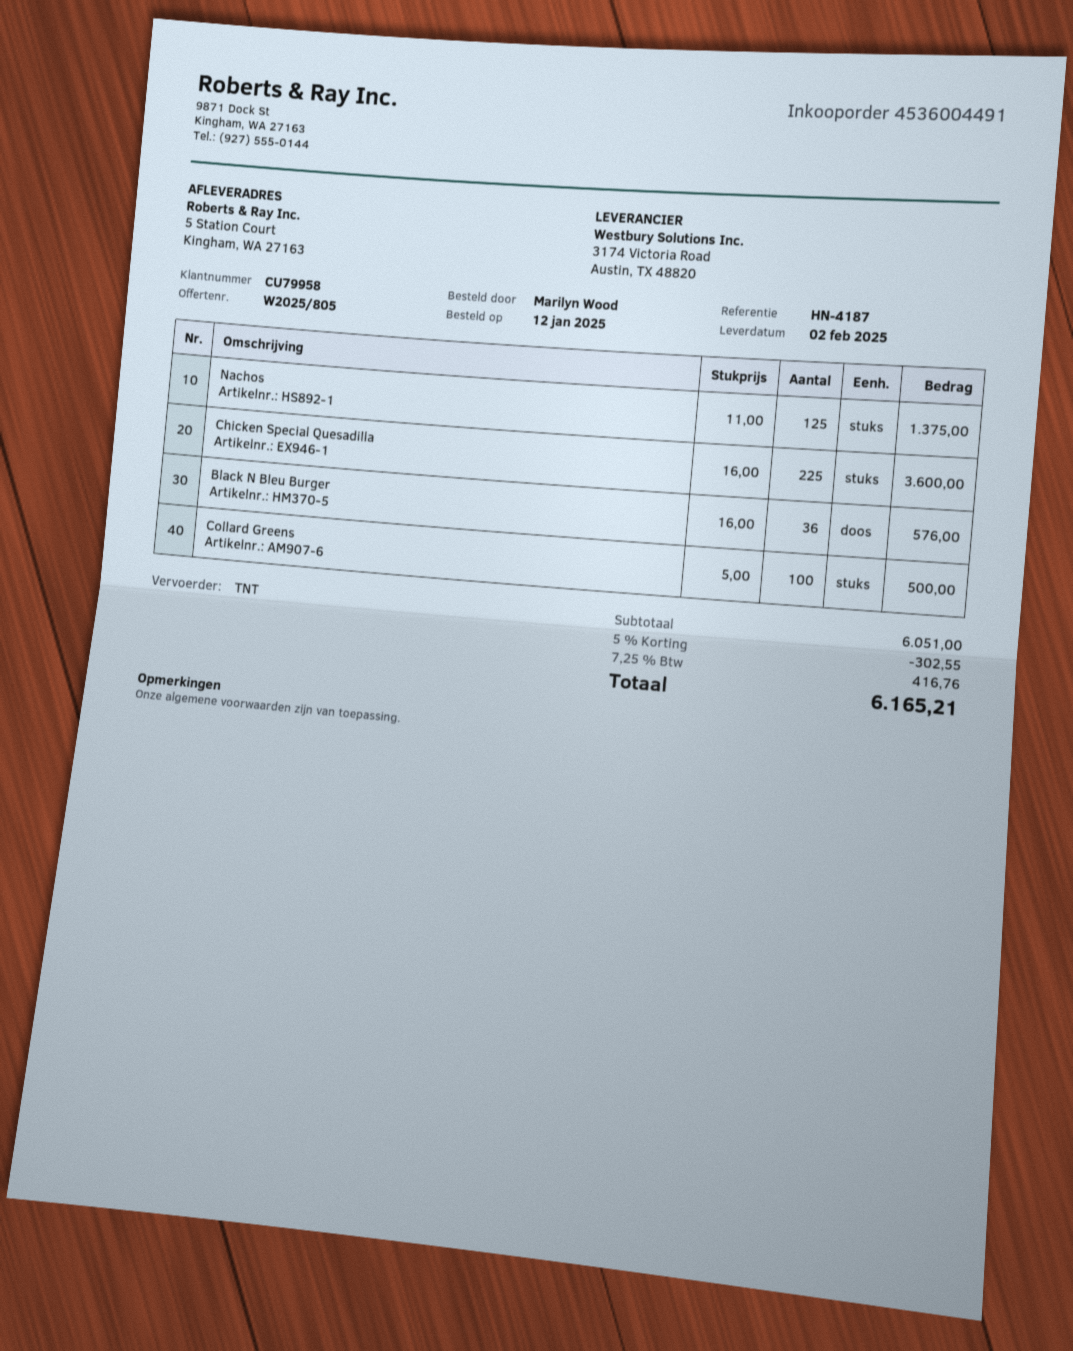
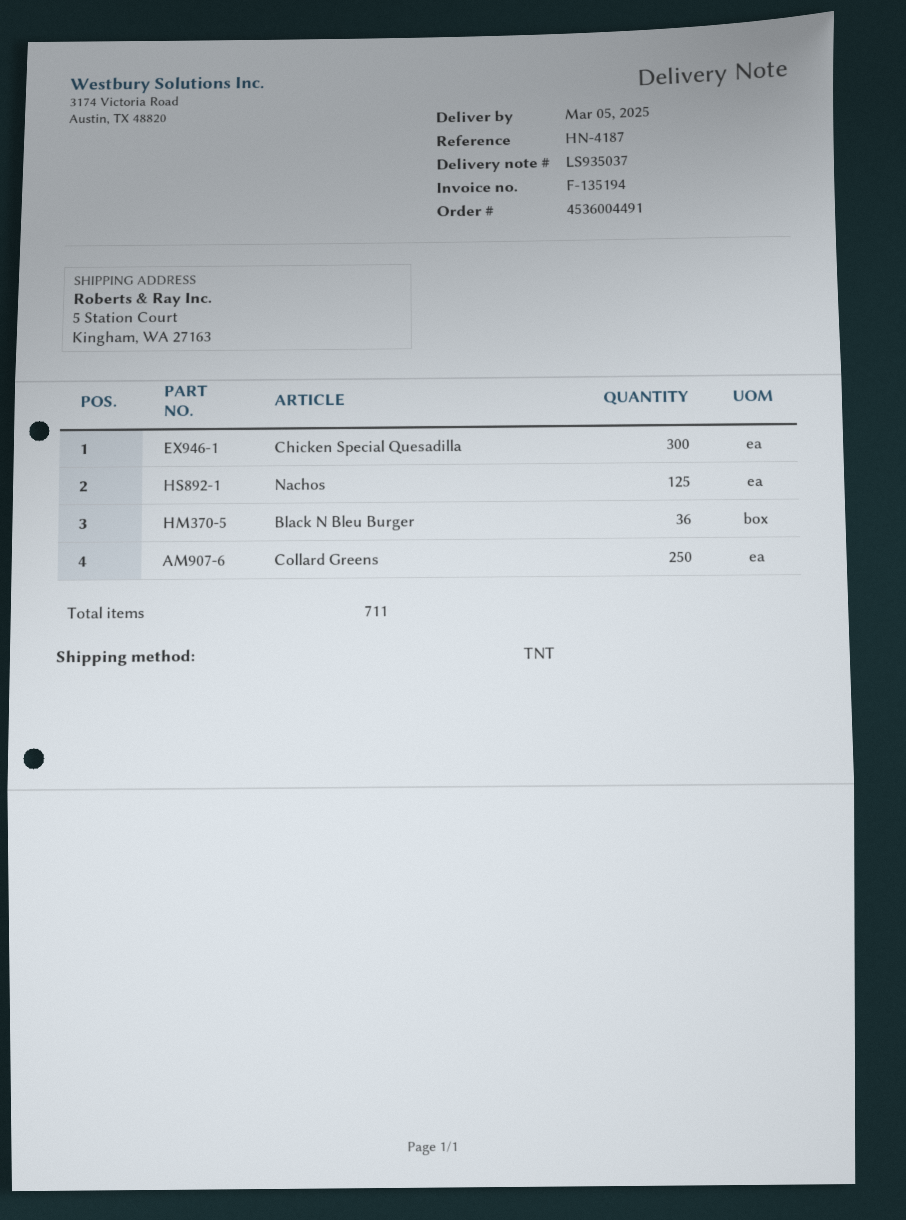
delivery date: 2025-02-02 -> 2025-03-05
Chicken Special Quesadilla: 225 -> 300
Collard Greens: 100 -> 250

